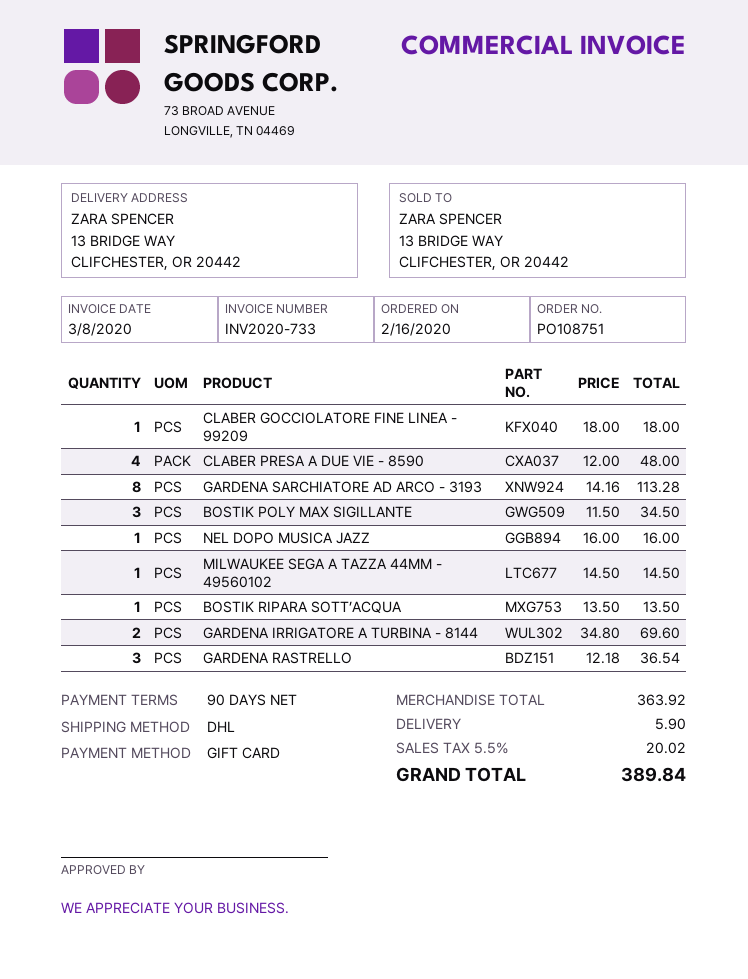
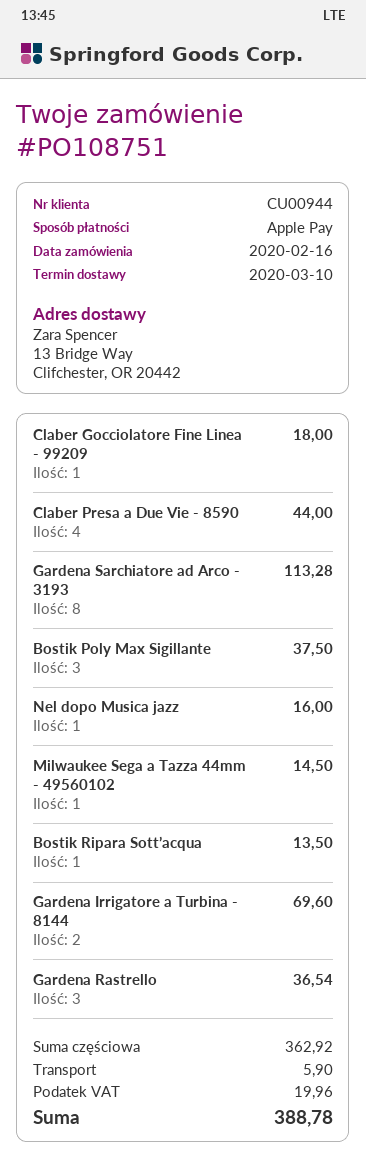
payment method: gift card -> Apple Pay
CLABER PRESA A DUE VIE - 8590: 4 for 48.00 -> 4 for 44.00
BOSTIK POLY MAX SIGILLANTE: 3 for 34.50 -> 3 for 37.50
subtotal: 363.92 -> 362.92
tax: 20.02 -> 19.96
total: 389.84 -> 388.78

